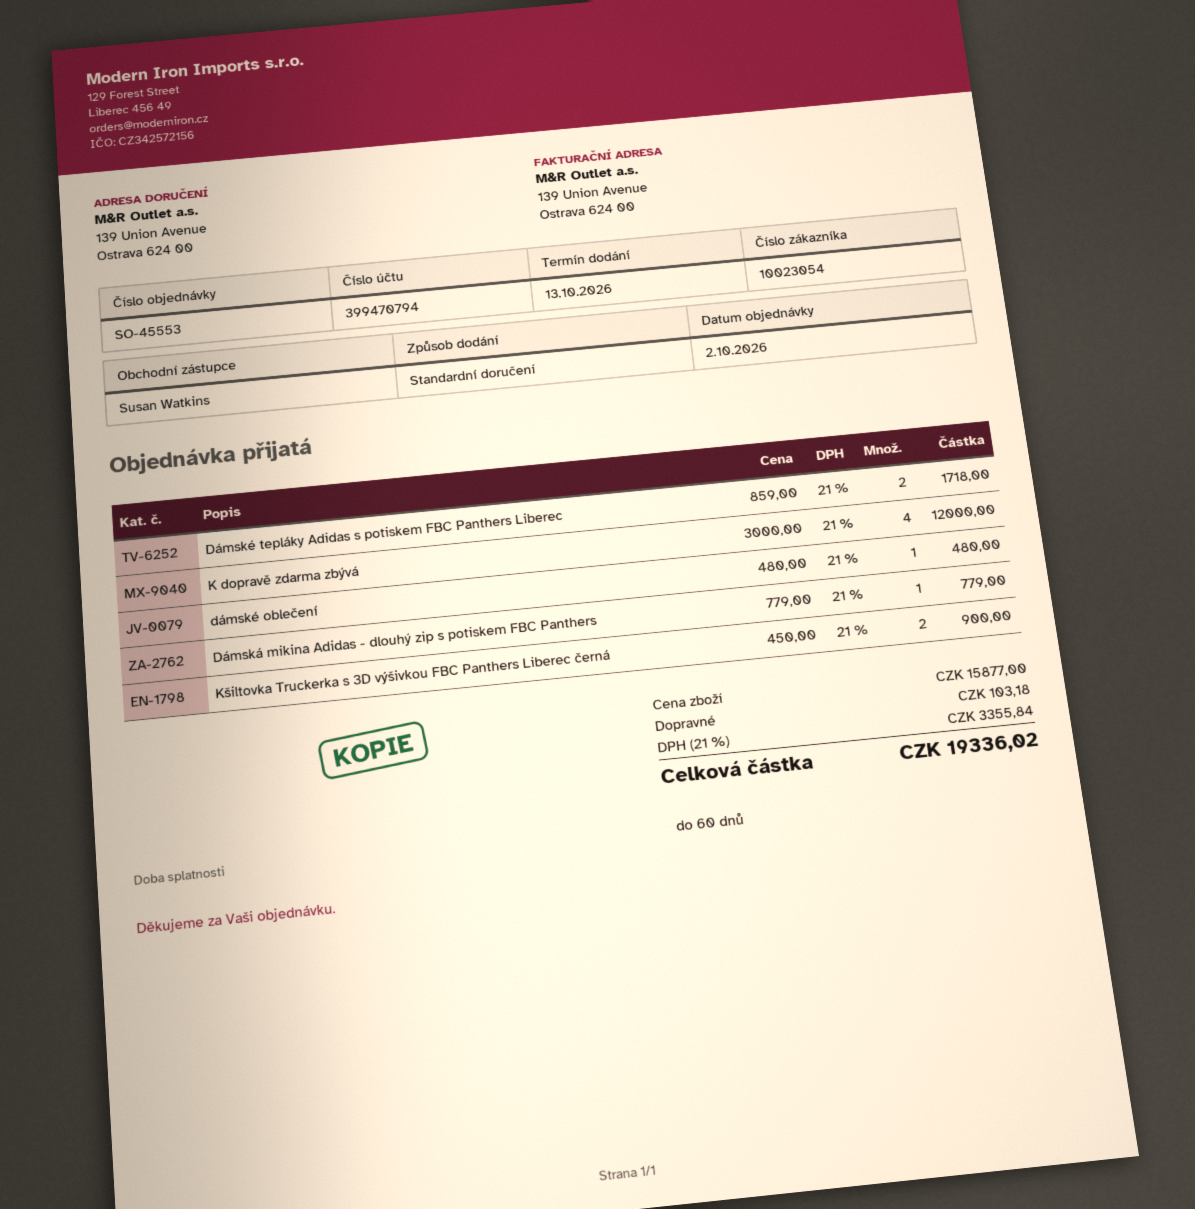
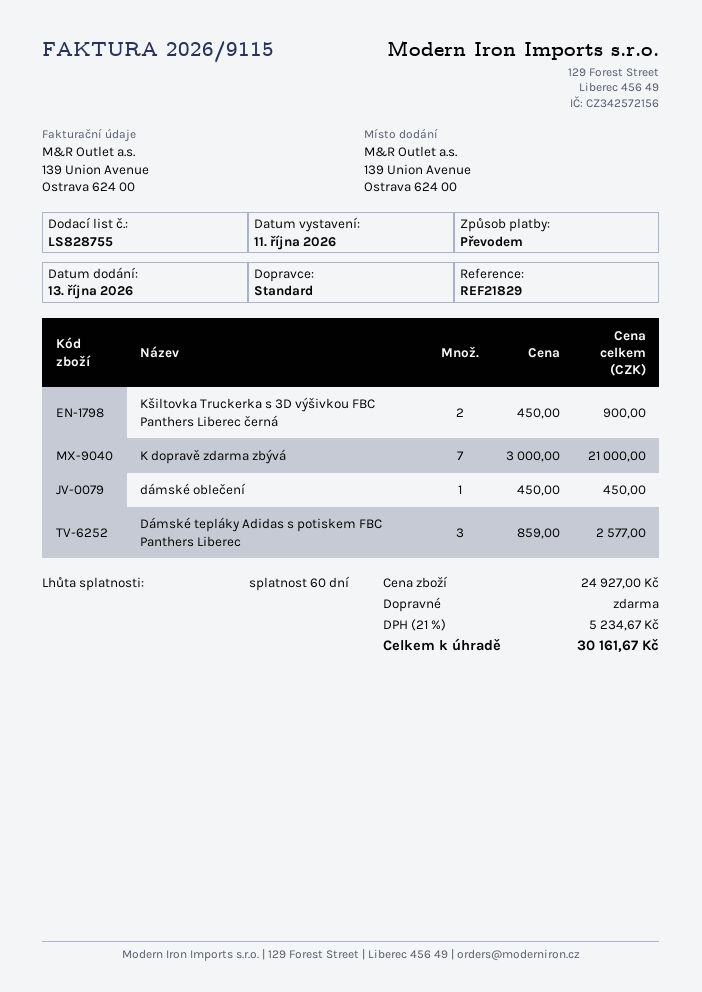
Dámské tepláky Adidas s potiskem FBC Panthers Liberec: 2 x 859.00 = 1718.00 -> 3 x 859.00 = 2577.00
K dopravě zdarma zbývá: 4 x 3000.00 = 12000.00 -> 7 x 3000.00 = 21000.00
dámské oblečení: 1 x 480.00 = 480.00 -> 1 x 450.00 = 450.00
Dámská mikina Adidas - dlouhý zip s potiskem FBC Panthers: 1 x 779.00 = 779.00 -> none
subtotal: 15877.00 -> 24927.00
shipping: 103.18 -> 0.00
tax: 21% = 3355.84 -> 21% = 5234.67
total: 19336.02 -> 30161.67

